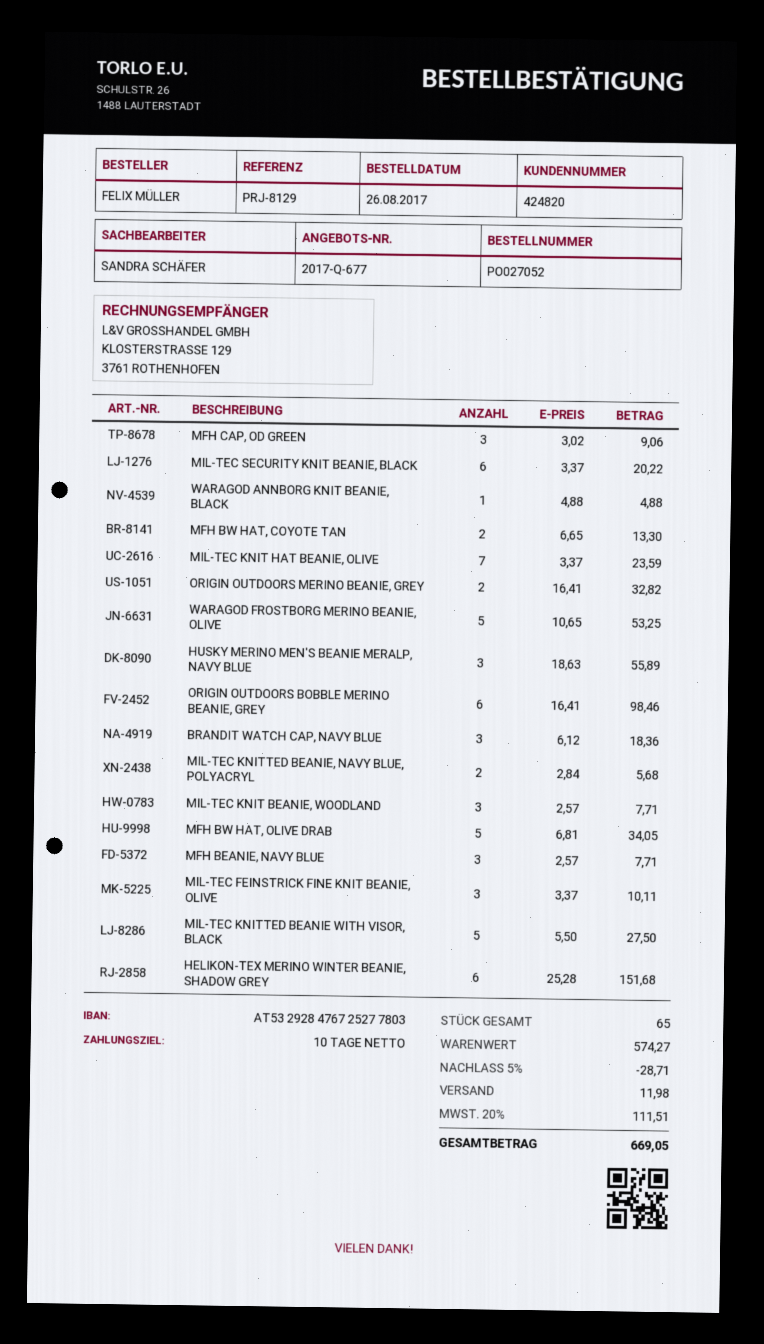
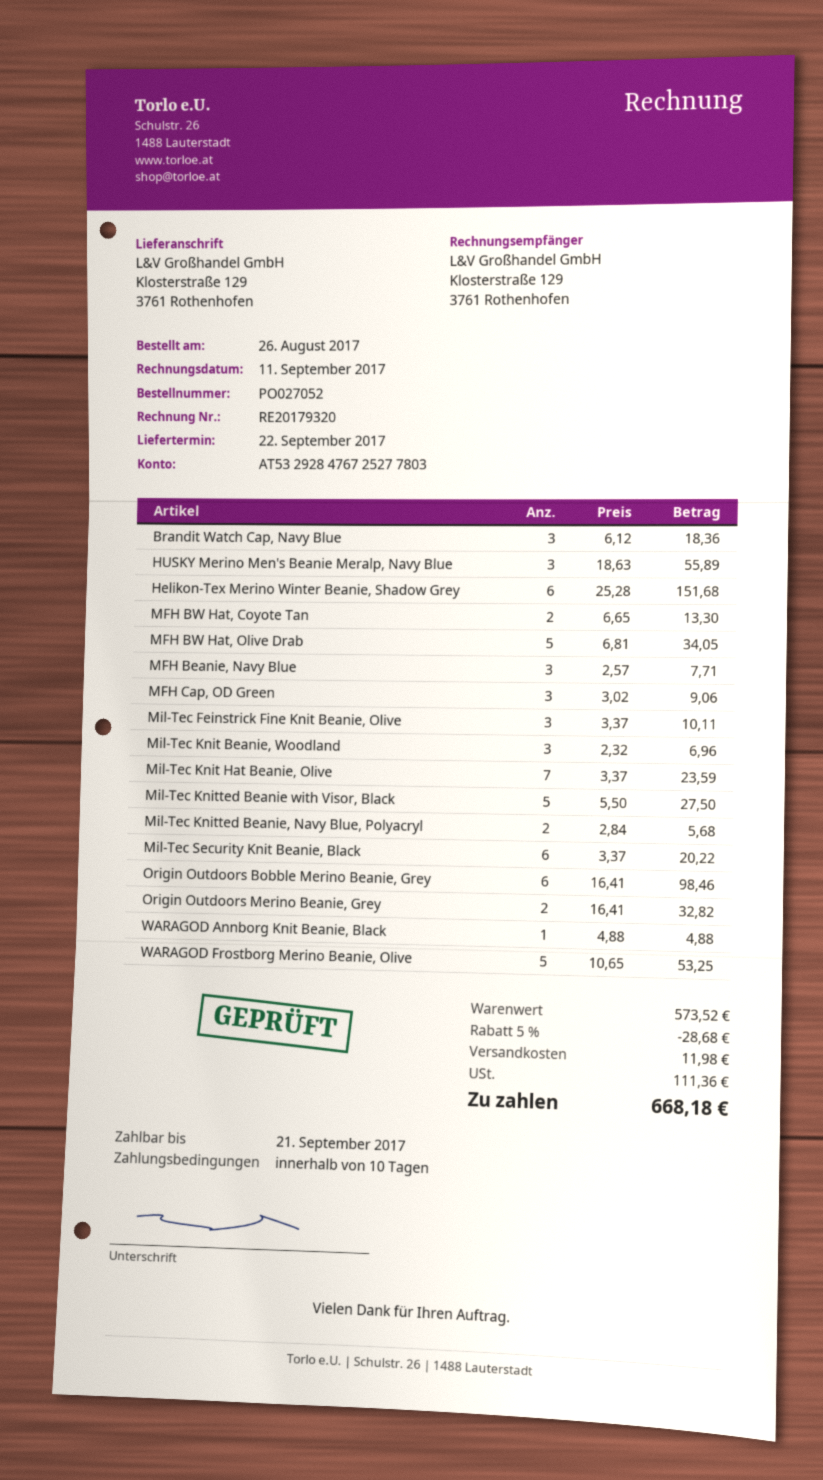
MIL-TEC KNIT BEANIE, WOODLAND: 3 x 2.57 = 7.71 -> 3 x 2.32 = 6.96
subtotal: 574.27 -> 573.52
discount: 5% = 28.71 -> 5% = 28.68
tax: 111.51 -> 111.36
total: 669.05 -> 668.18

